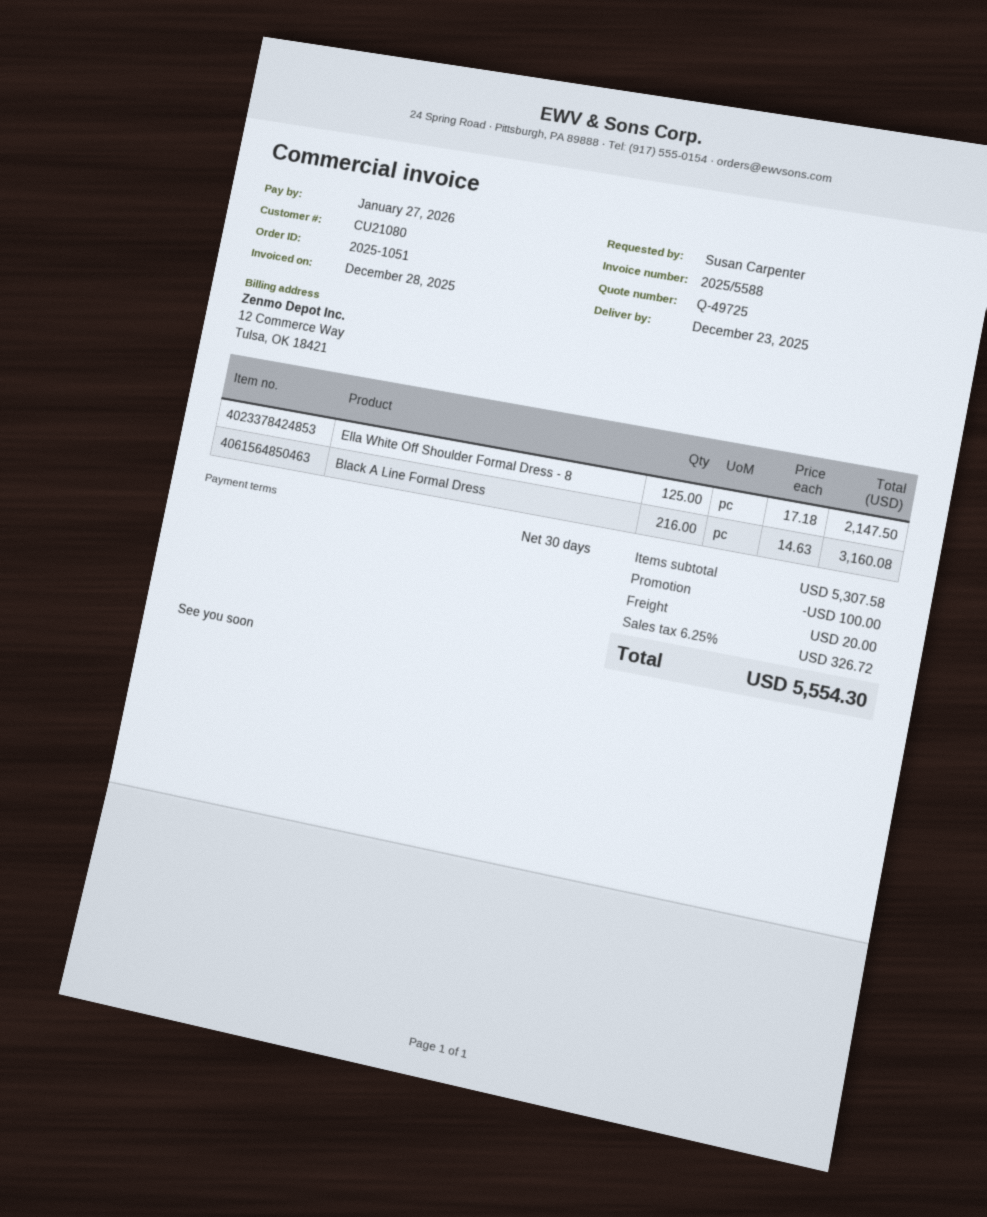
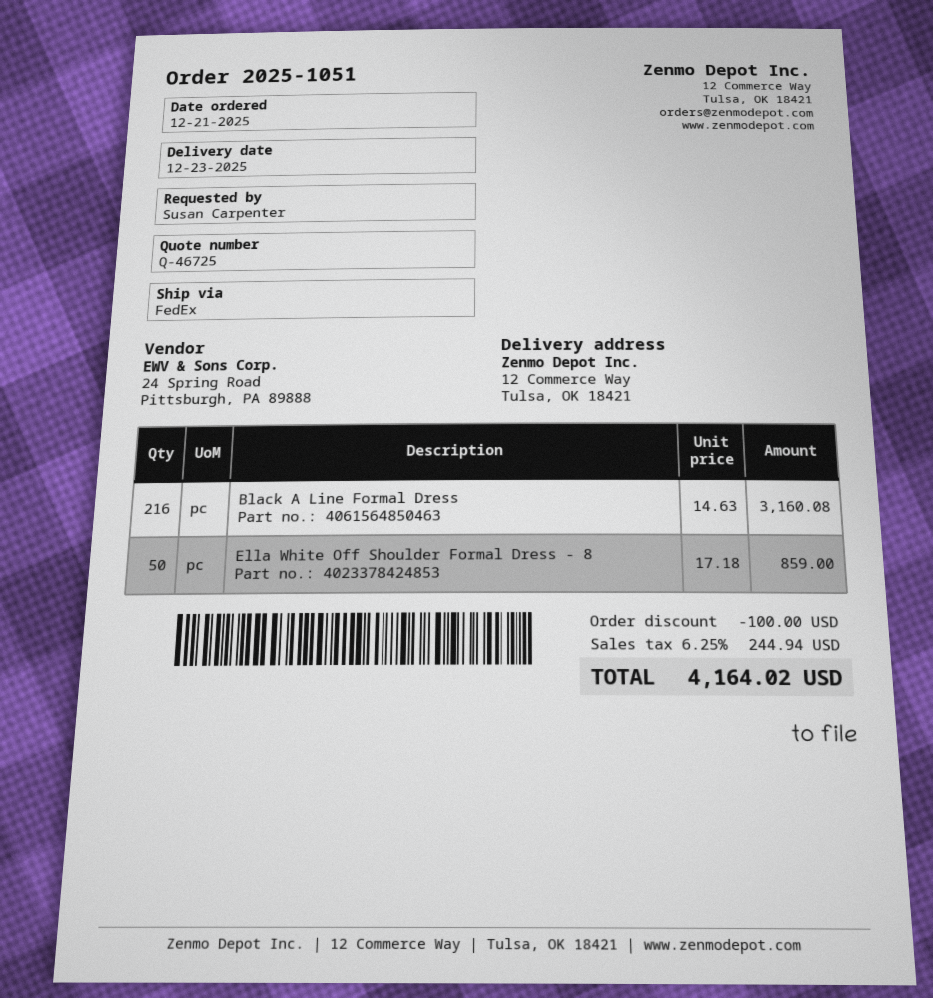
quote number: Q-49725 -> Q-46725
Ella White Off Shoulder Formal Dress - 8: 125 x 17.18 = 2147.50 -> 50 x 17.18 = 859.00
shipping: 20.00 -> none
tax: 6.25% = 326.72 -> 6.25% = 244.94
total: 5554.30 -> 4164.02

